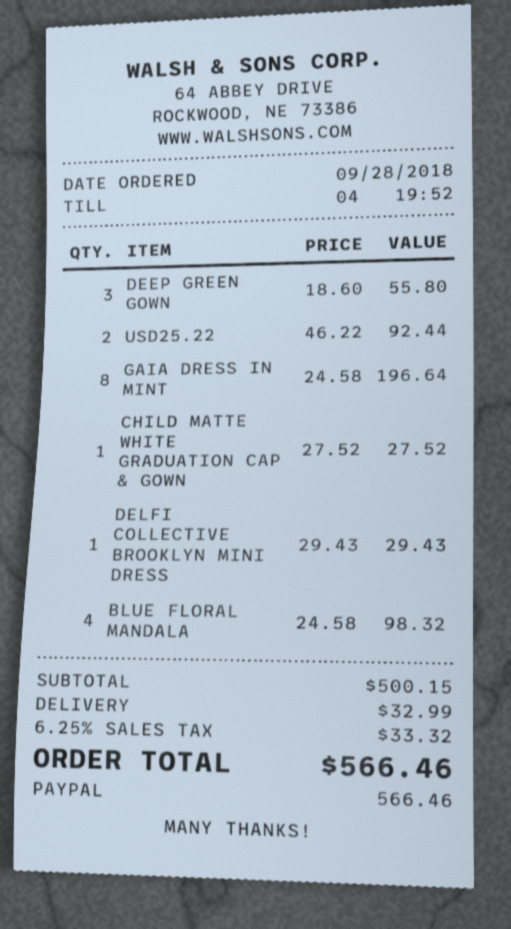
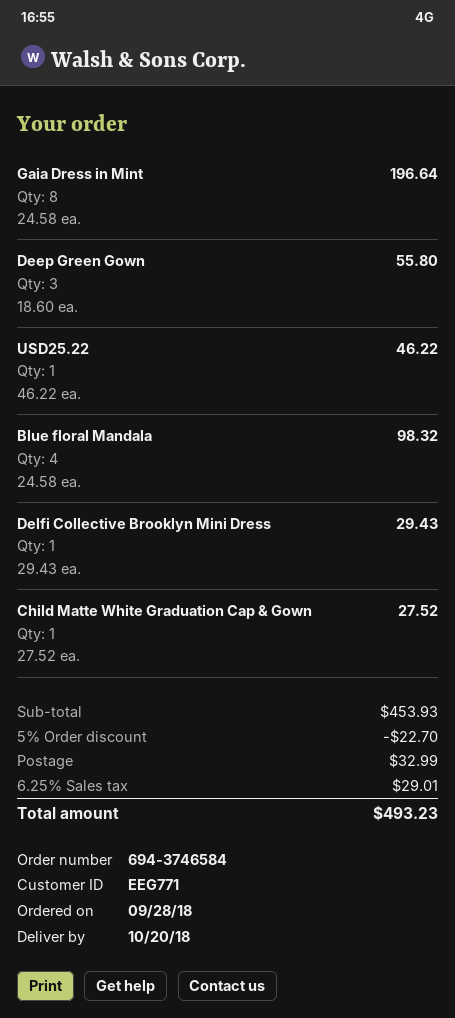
USD25.22: 2 x 46.22 = 92.44 -> 1 x 46.22 = 46.22
subtotal: 500.15 -> 453.93
discount: none -> 5% = 22.70
tax: 6.25% = 33.32 -> 6.25% = 29.01
total: 566.46 -> 493.23

